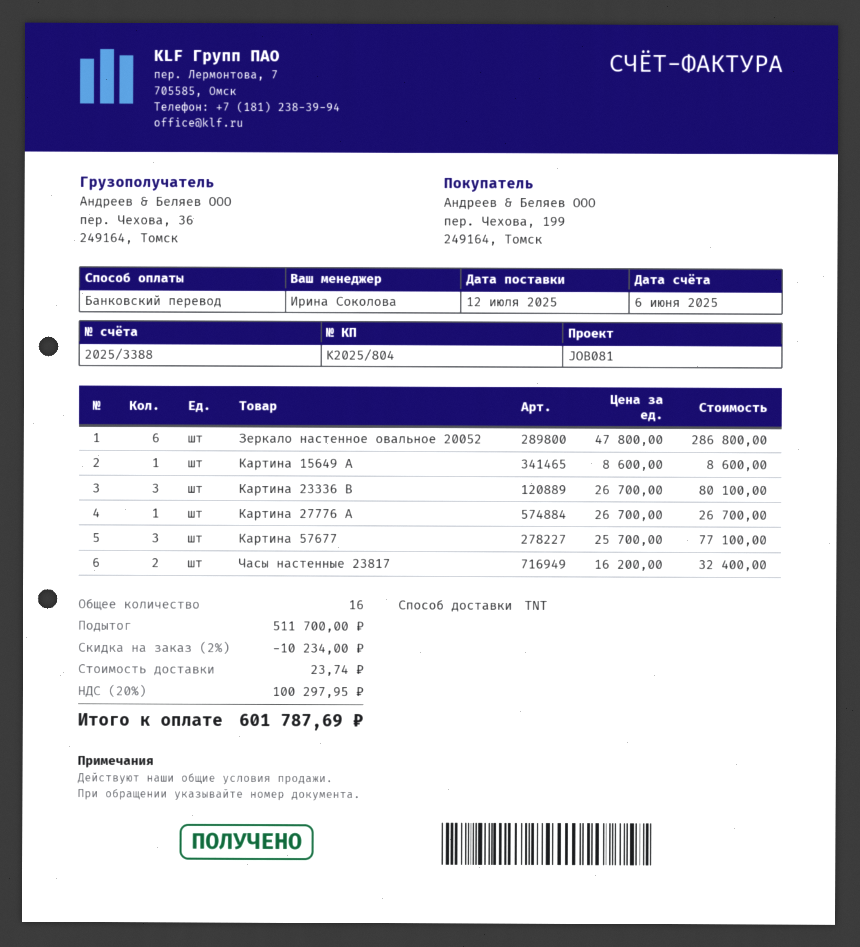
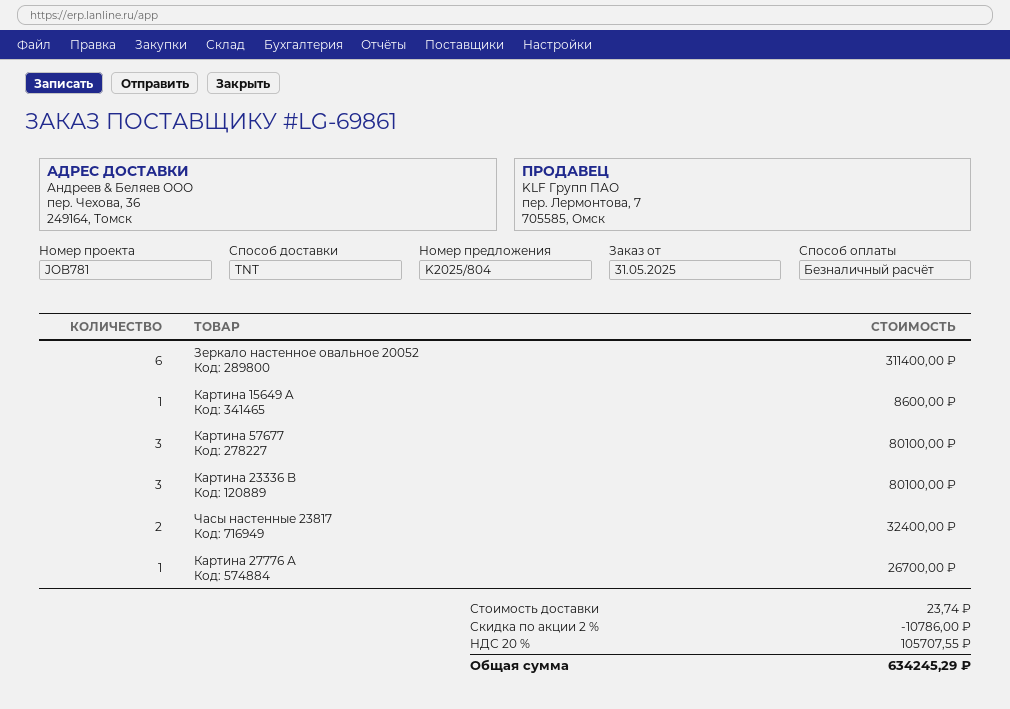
reference: JOB081 -> JOB781
Зеркало настенное овальное 20052: 6 for 286800.00 -> 6 for 311400.00
Картина 57677: 3 for 77100.00 -> 3 for 80100.00
discount: 2% = 10234.00 -> 2% = 10786.00
tax: 20% = 100297.95 -> 20% = 105707.55
total: 601787.69 -> 634245.29

